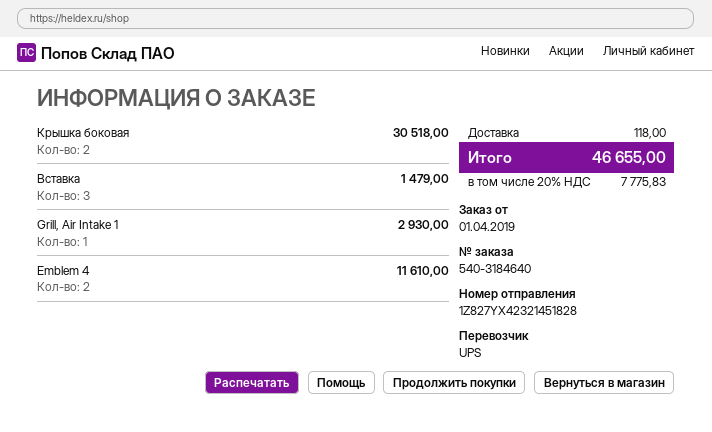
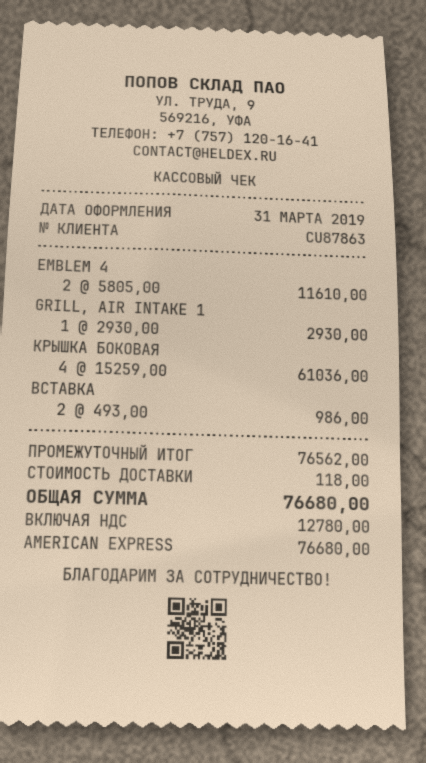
order date: 2019-04-01 -> 2019-03-31
Крышка боковая: 2 for 30518.00 -> 4 for 61036.00
Вставка: 3 for 1479.00 -> 2 for 986.00
tax: 7775.83 -> 12780.00
total: 46655.00 -> 76680.00

